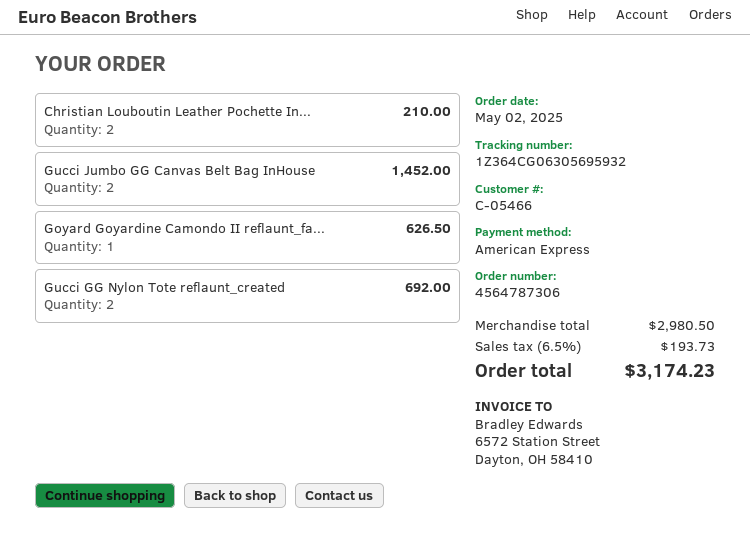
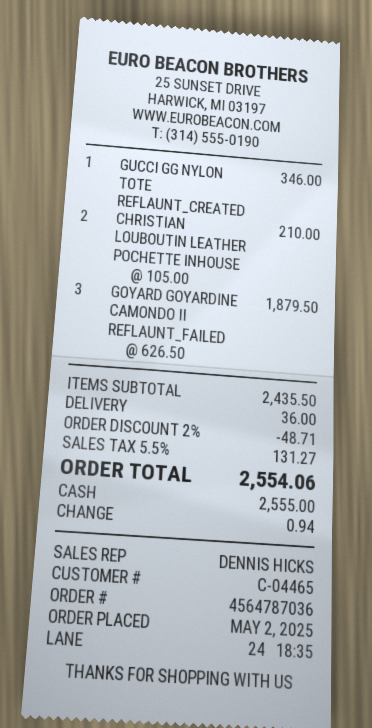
order number: 4564787306 -> 4564787036
customer number: C-05466 -> C-04465
payment method: American Express -> cash
Gucci Jumbo GG Canvas Belt Bag InHouse: 2 for 1452.00 -> none
Goyard Goyardine Camondo II reflaunt_fa...: 1 for 626.50 -> 3 for 1879.50
Gucci GG Nylon Tote reflaunt_created: 2 for 692.00 -> 1 for 346.00
subtotal: 2980.50 -> 2435.50
discount: none -> 2% = 48.71
shipping: none -> 36.00
tax: 6.5% = 193.73 -> 5.5% = 131.27
total: 3174.23 -> 2554.06

